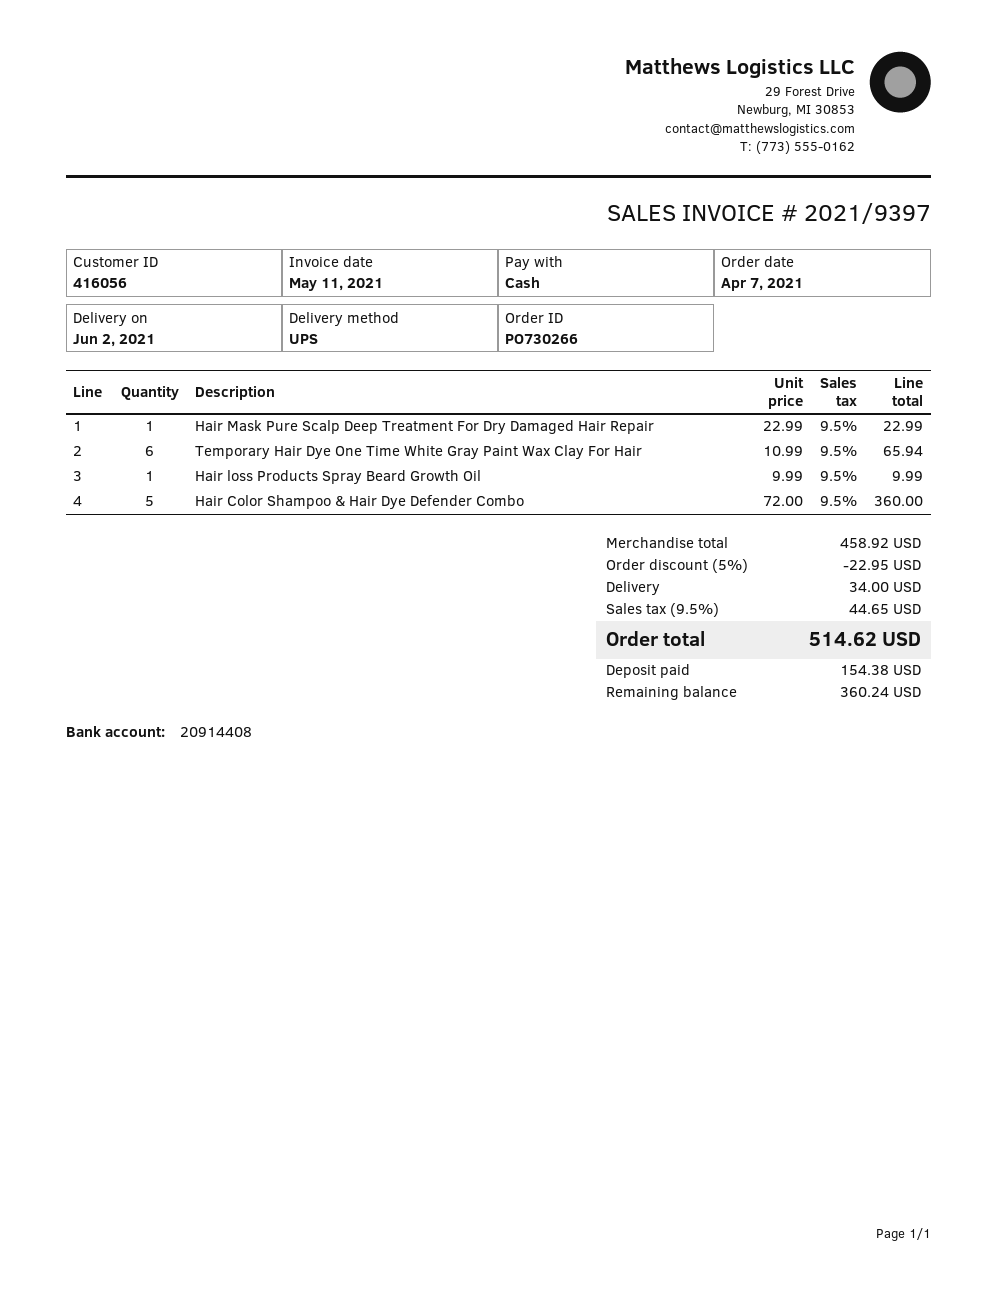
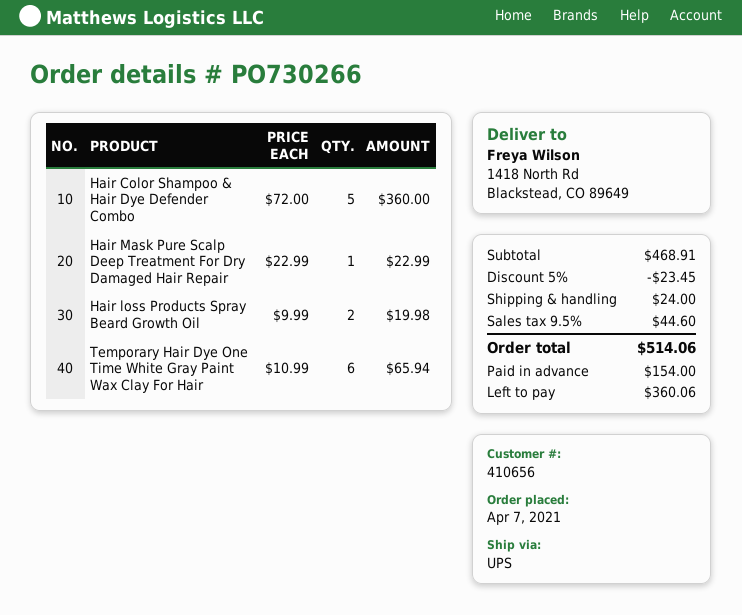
customer number: 416056 -> 410656
Hair loss Products Spray Beard Growth Oil: 1 x 9.99 = 9.99 -> 2 x 9.99 = 19.98
subtotal: 458.92 -> 468.91
discount: 5% = 22.95 -> 5% = 23.45
shipping: 34.00 -> 24.00
tax: 9.5% = 44.65 -> 9.5% = 44.60
total: 514.62 -> 514.06
deposit: 154.38 -> 154.00
balance: 360.24 -> 360.06

